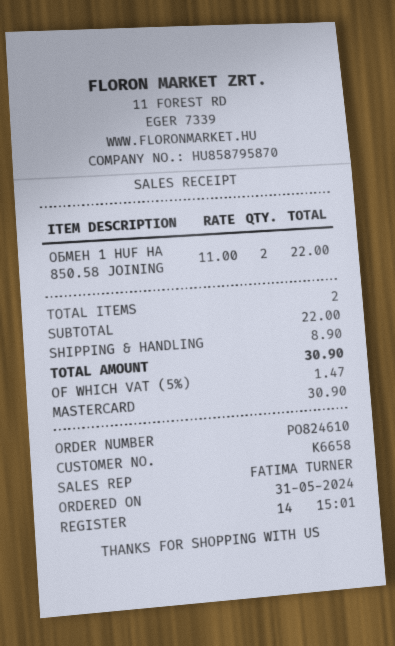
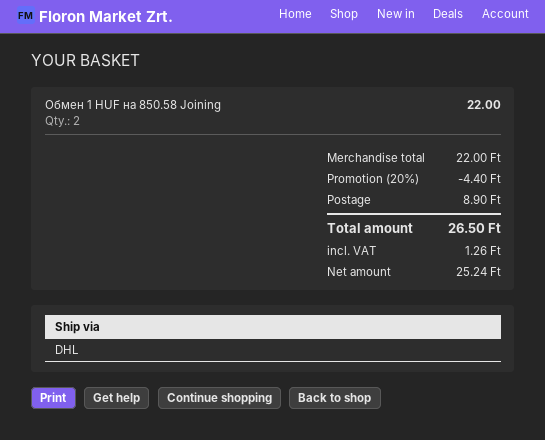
discount: none -> 20% = 4.40
tax: 1.47 -> 1.26
total: 30.90 -> 26.50

